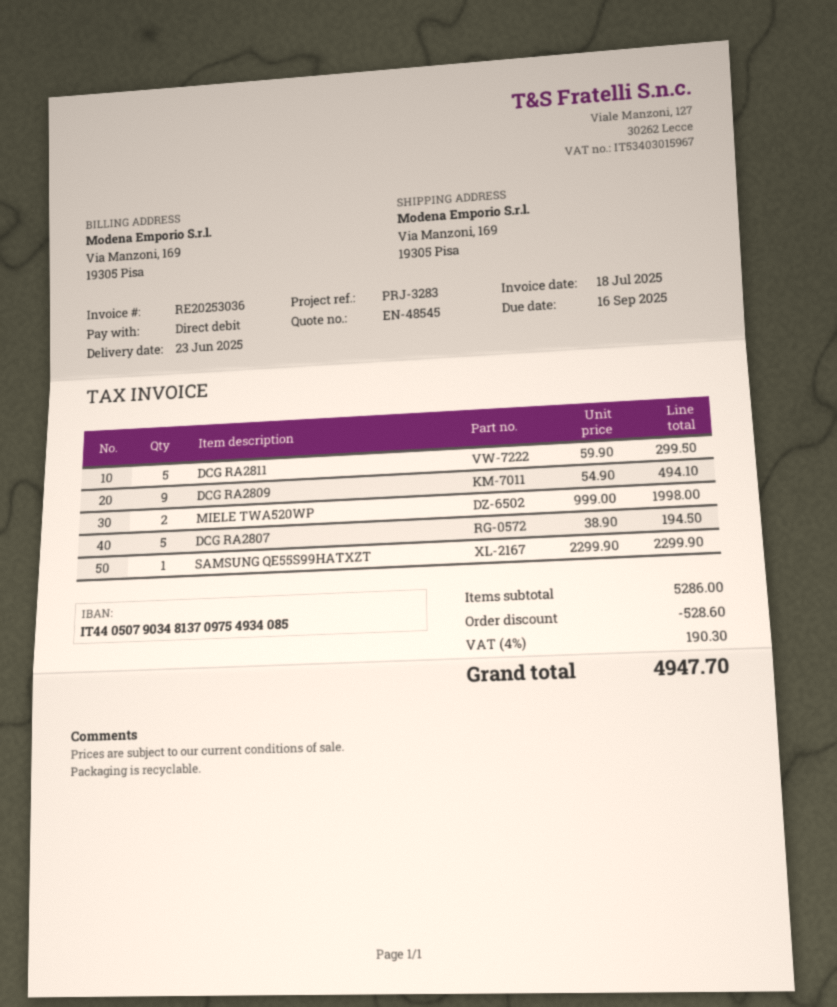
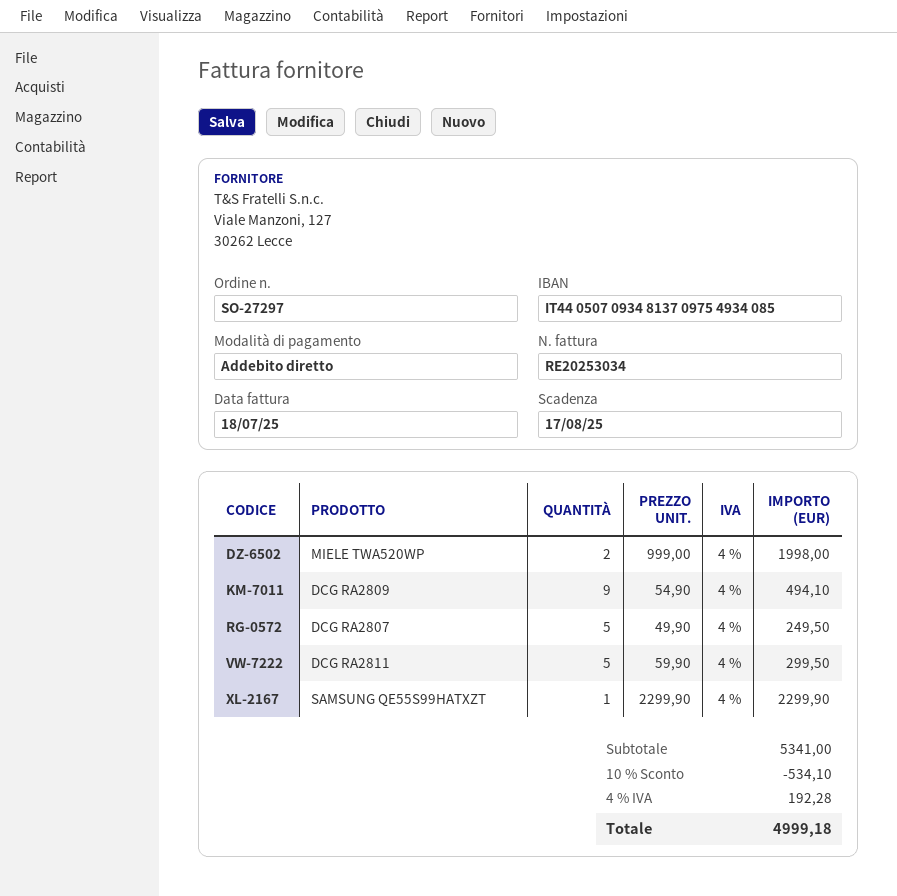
invoice number: RE20253036 -> RE20253034
due date: 2025-09-16 -> 2025-08-17
bank account: IT4405079034813709754934085 -> IT4405070934813709754934085
DCG RA2807: 5 x 38.90 = 194.50 -> 5 x 49.90 = 249.50
subtotal: 5286.00 -> 5341.00
discount: 528.60 -> 534.10
tax: 4% = 190.30 -> 4% = 192.28
total: 4947.70 -> 4999.18

